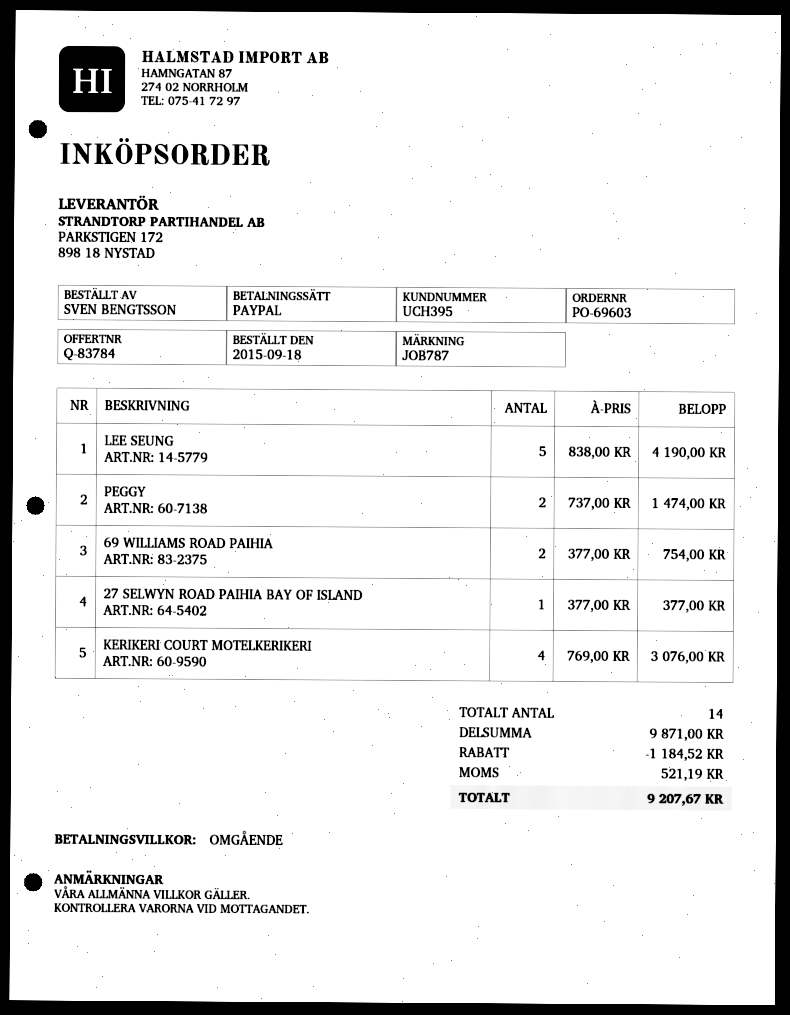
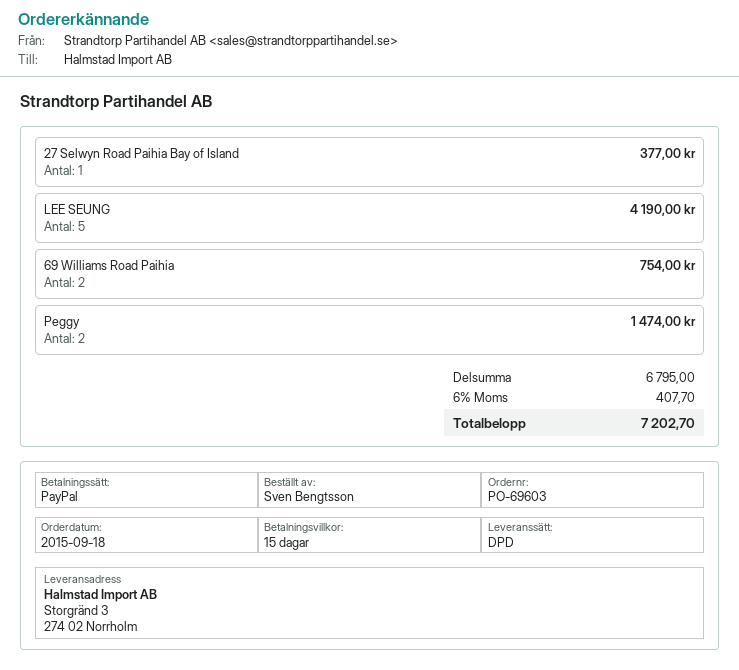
payment terms: on receipt -> 15 days
KERIKERI COURT MOTELKERIKERI: 4 for 3076.00 -> none
subtotal: 9871.00 -> 6795.00
discount: 1184.52 -> none
tax: 521.19 -> 407.70
total: 9207.67 -> 7202.70

